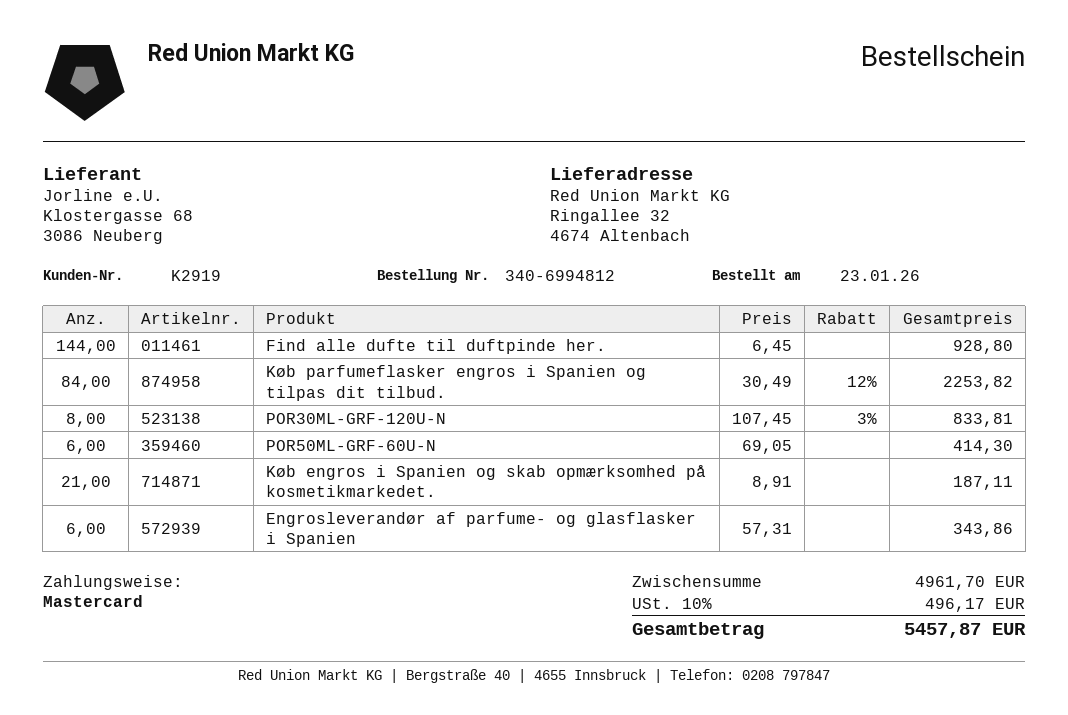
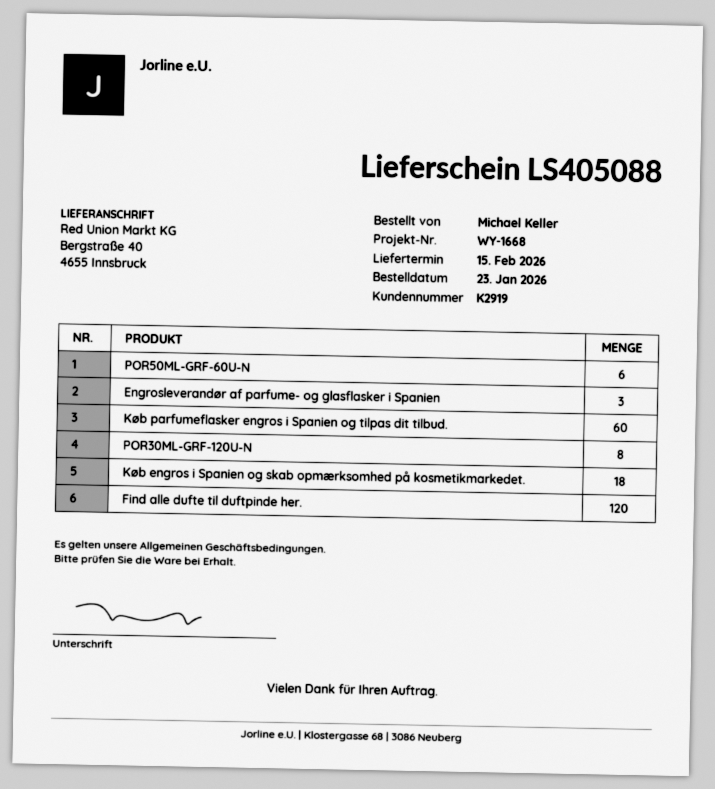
ship to: Ringallee 32, 4674 Altenbach -> Bergstraße 40, 4655 Innsbruck
Find alle dufte til duftpinde her.: 144 -> 120
Køb parfumeflasker engros i Spanien og tilpas dit tilbud.: 84 -> 60
Køb engros i Spanien og skab opmærksomhed på kosmetikmarkedet.: 21 -> 18
Engrosleverandør af parfume- og glasflasker i Spanien: 6 -> 3

